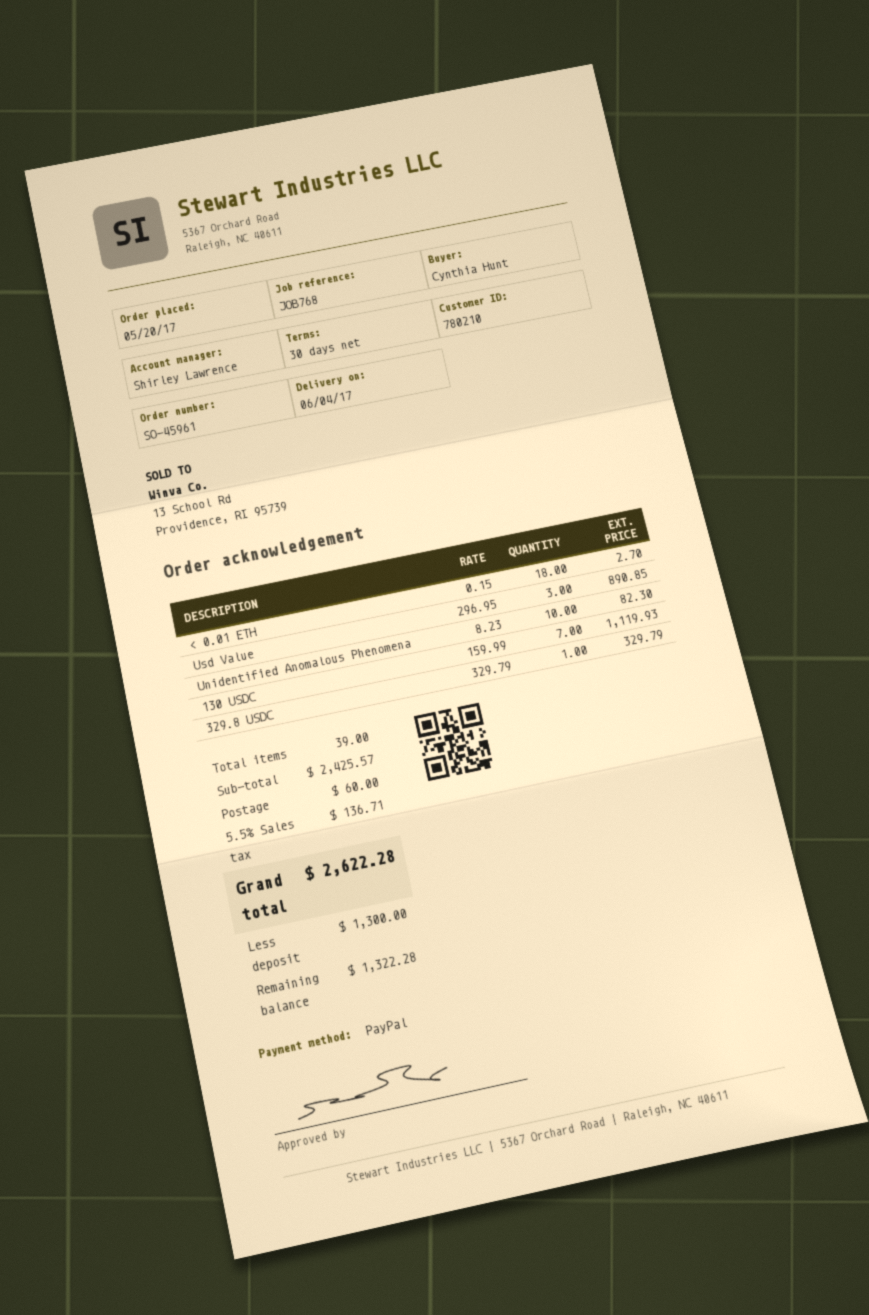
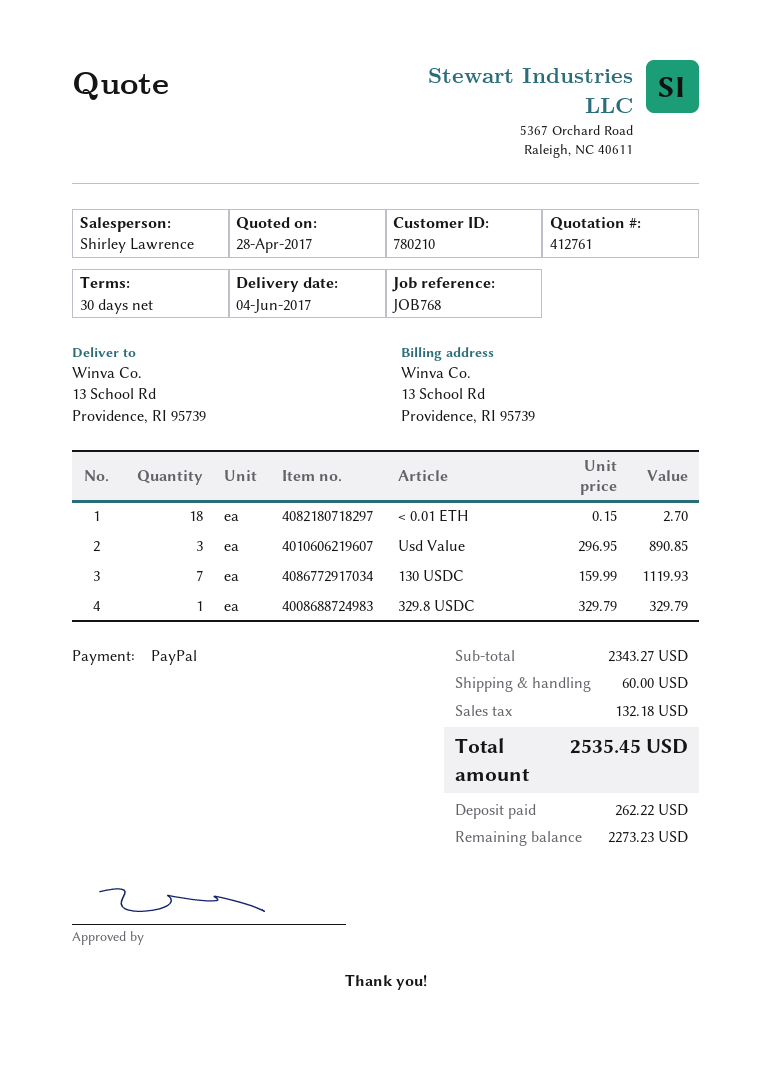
Unidentified Anomalous Phenomena: 10 x 8.23 = 82.30 -> none
subtotal: 2425.57 -> 2343.27
tax: 136.71 -> 132.18
total: 2622.28 -> 2535.45
deposit: 1300.00 -> 262.22
balance: 1322.28 -> 2273.23

